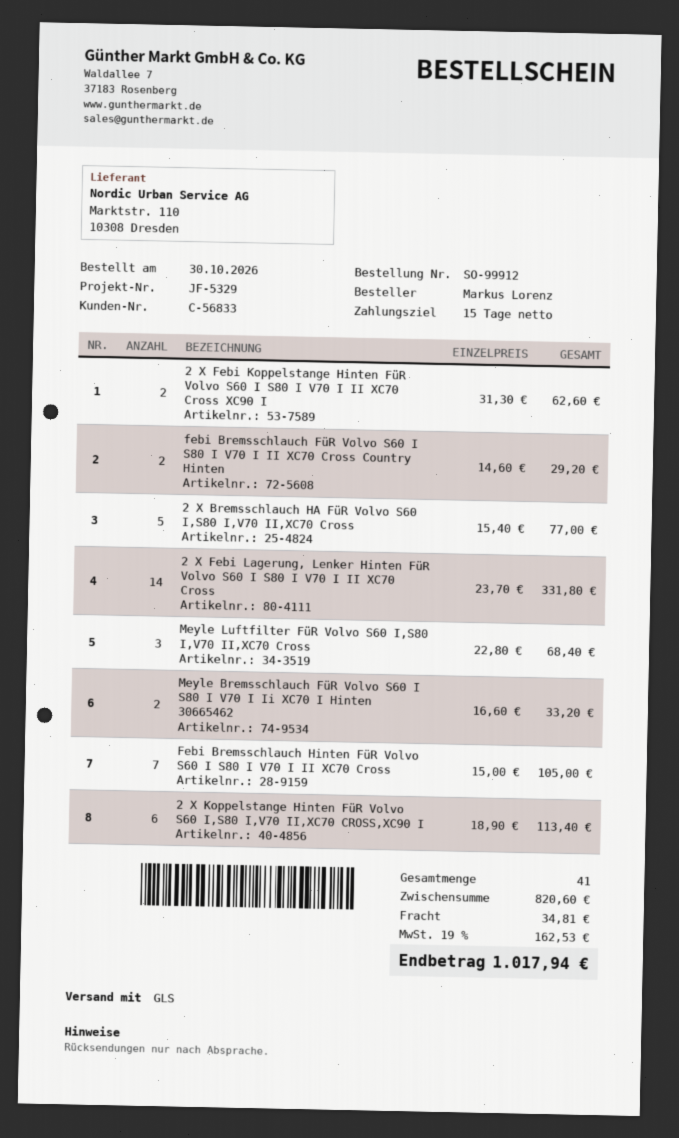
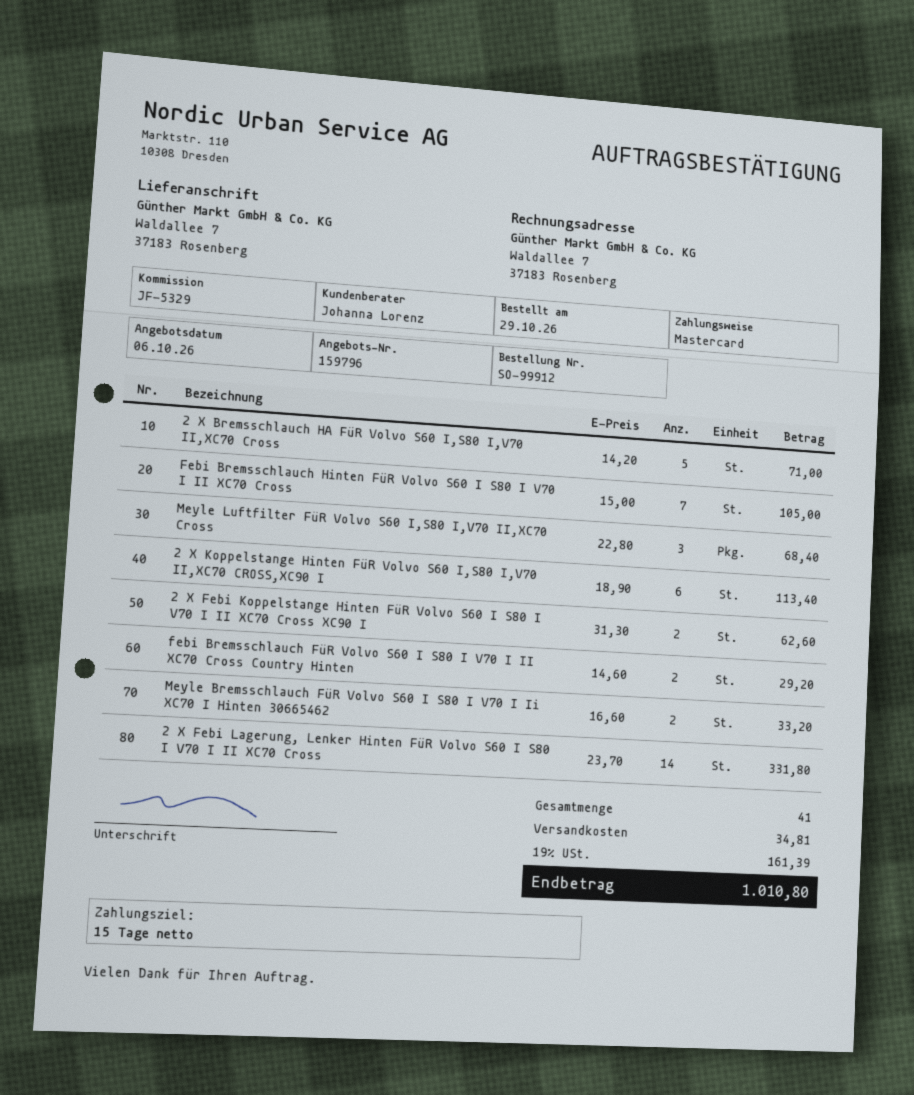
order date: 2026-10-30 -> 2026-10-29
2 X Bremsschlauch HA FüR Volvo S60 I,S80 I,V70 II,XC70 Cross: 5 x 15.40 = 77.00 -> 5 x 14.20 = 71.00
tax: 19% = 162.53 -> 19% = 161.39
total: 1017.94 -> 1010.80

